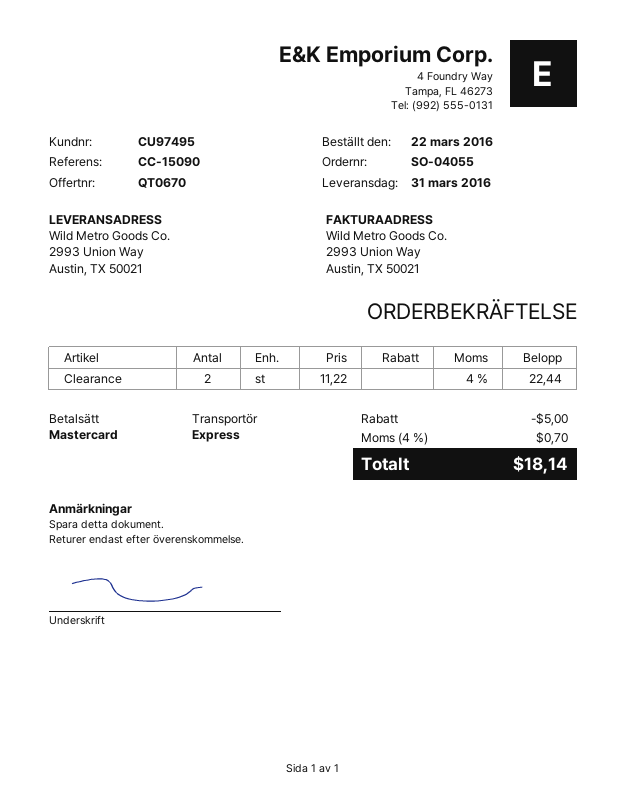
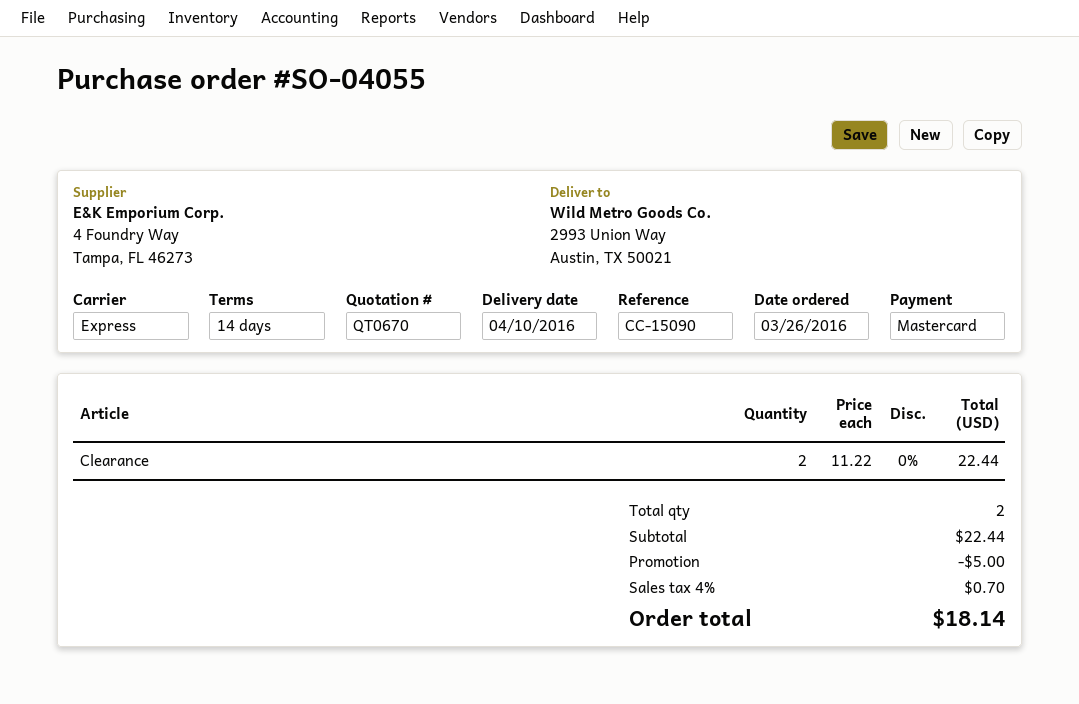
order date: 2016-03-22 -> 2016-03-26
delivery date: 2016-03-31 -> 2016-04-10

